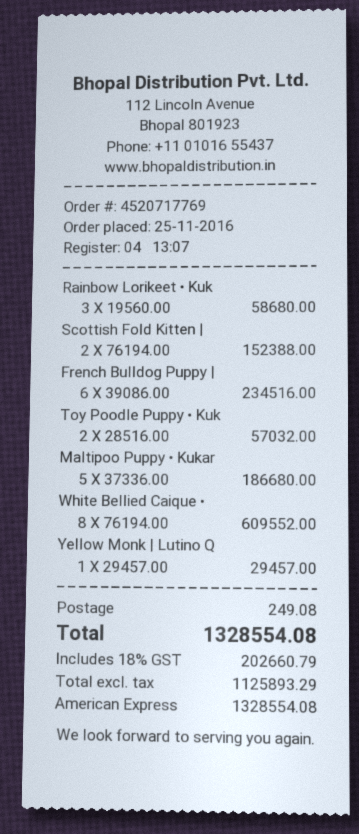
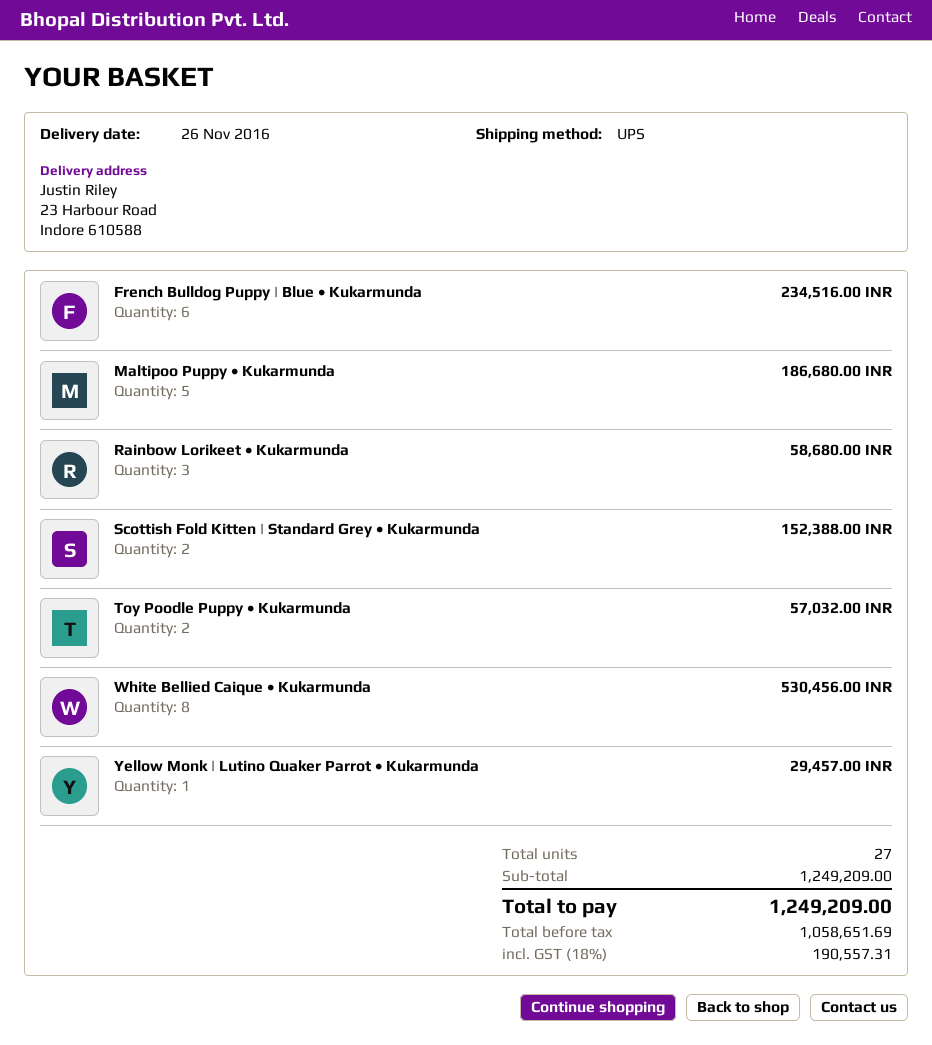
White Bellied Caique •: 8 for 609552.00 -> 8 for 530456.00
shipping: 249.08 -> none
net: 1125893.29 -> 1058651.69
tax: 18% = 202660.79 -> 18% = 190557.31
total: 1328554.08 -> 1249209.00

